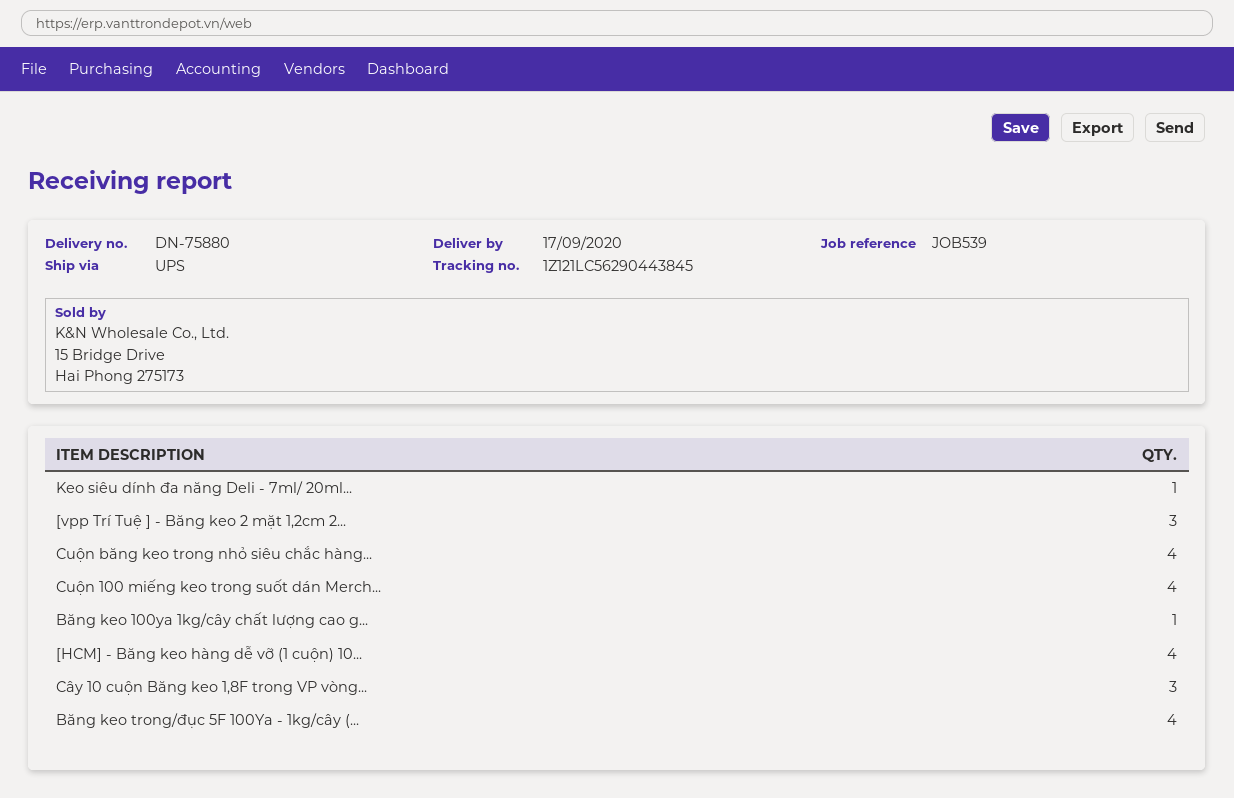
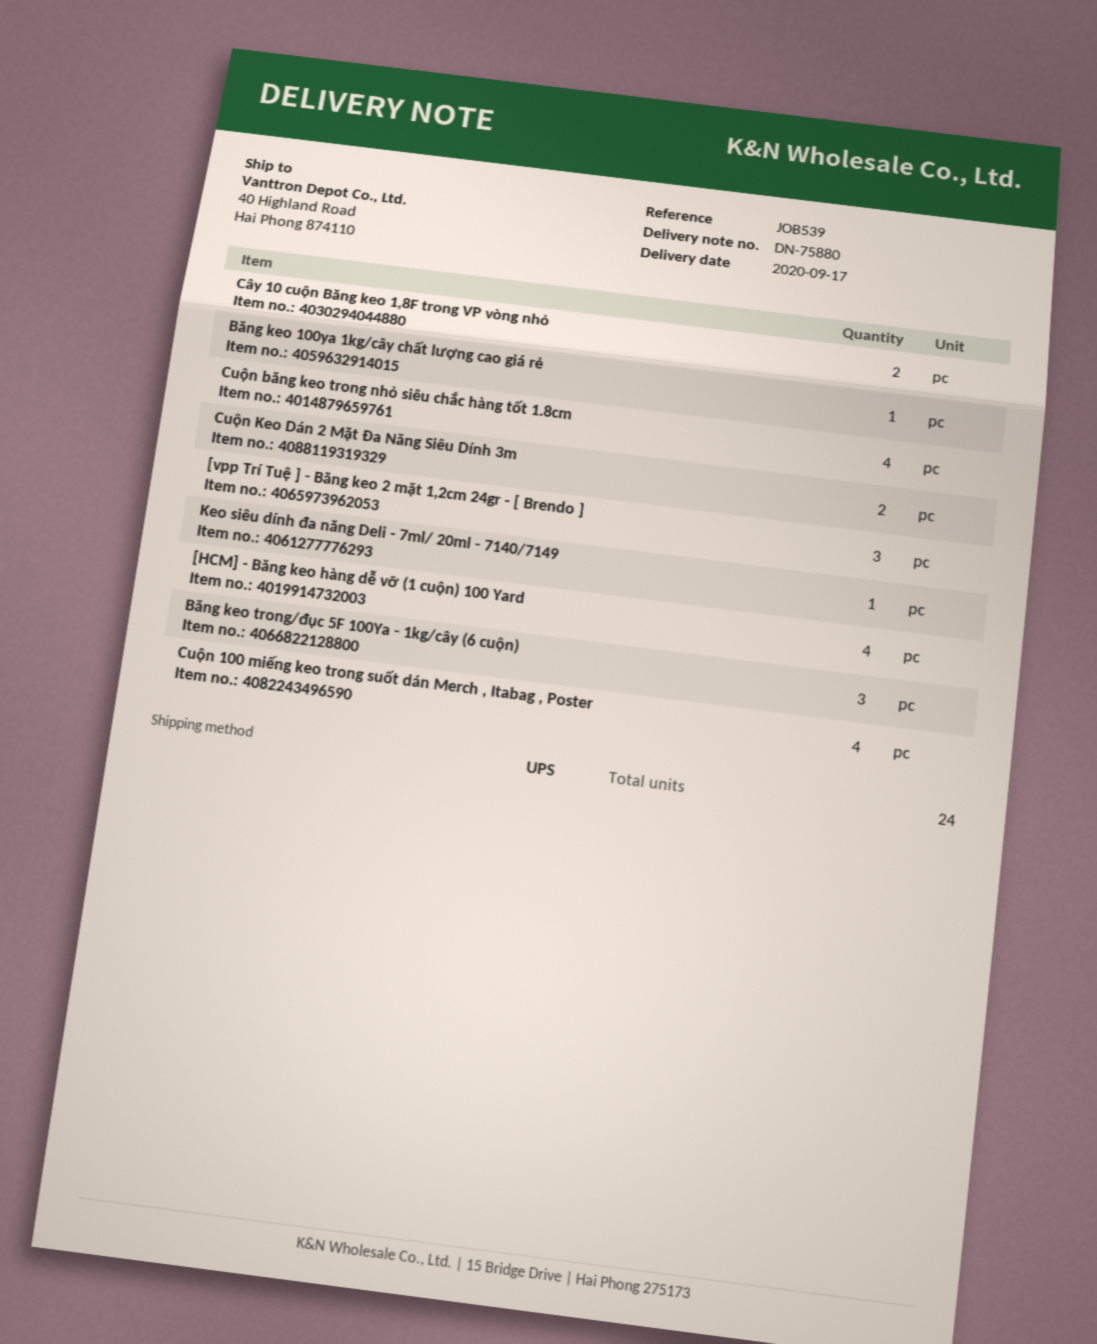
Cây 10 cuộn Băng keo 1,8F trong VP vòng...: 3 -> 2
Băng keo trong/đục 5F 100Ya - 1kg/cây (...: 4 -> 3
Cuộn Keo Dán 2 Mặt Đa Năng Siêu Dính 3m: none -> 2

